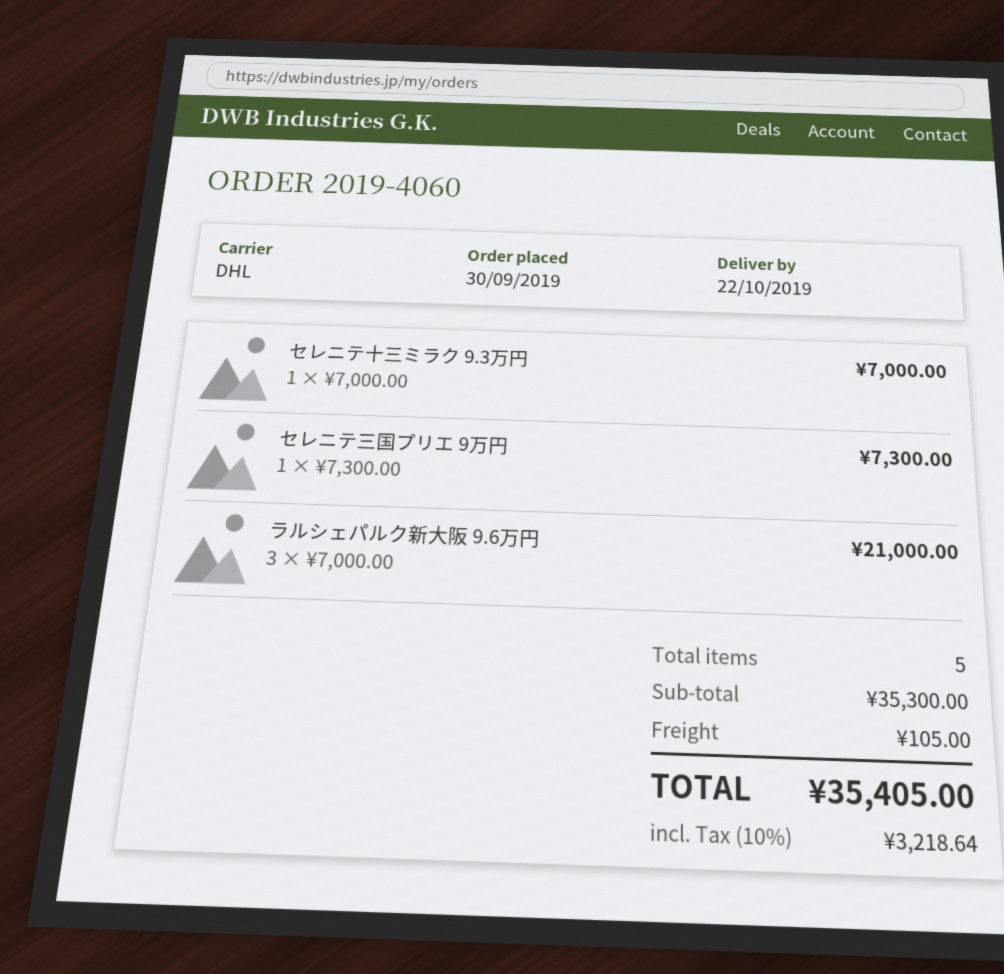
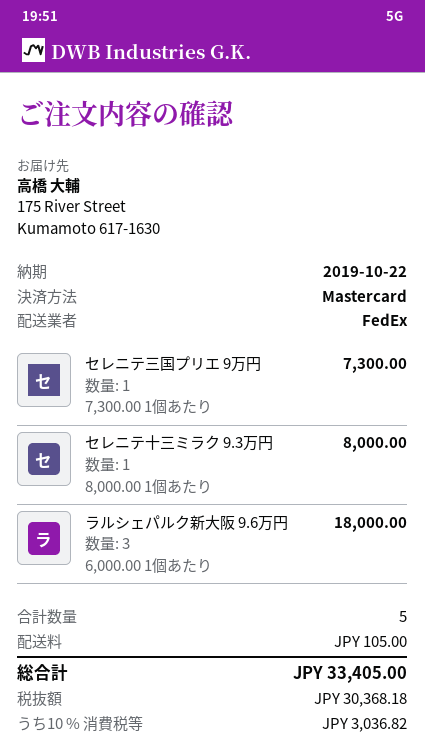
shipping method: DHL -> FedEx
セレニテ十三ミラク 9.3万円: 1 x 7000.00 = 7000.00 -> 1 x 8000.00 = 8000.00
ラルシェパルク新大阪 9.6万円: 3 x 7000.00 = 21000.00 -> 3 x 6000.00 = 18000.00
tax: 10% = 3218.64 -> 10% = 3036.82
total: 35405.00 -> 33405.00

